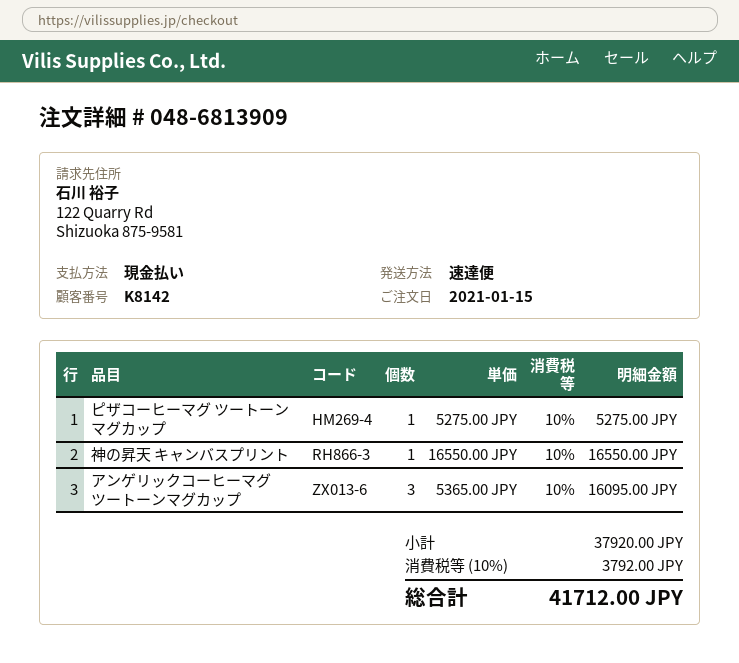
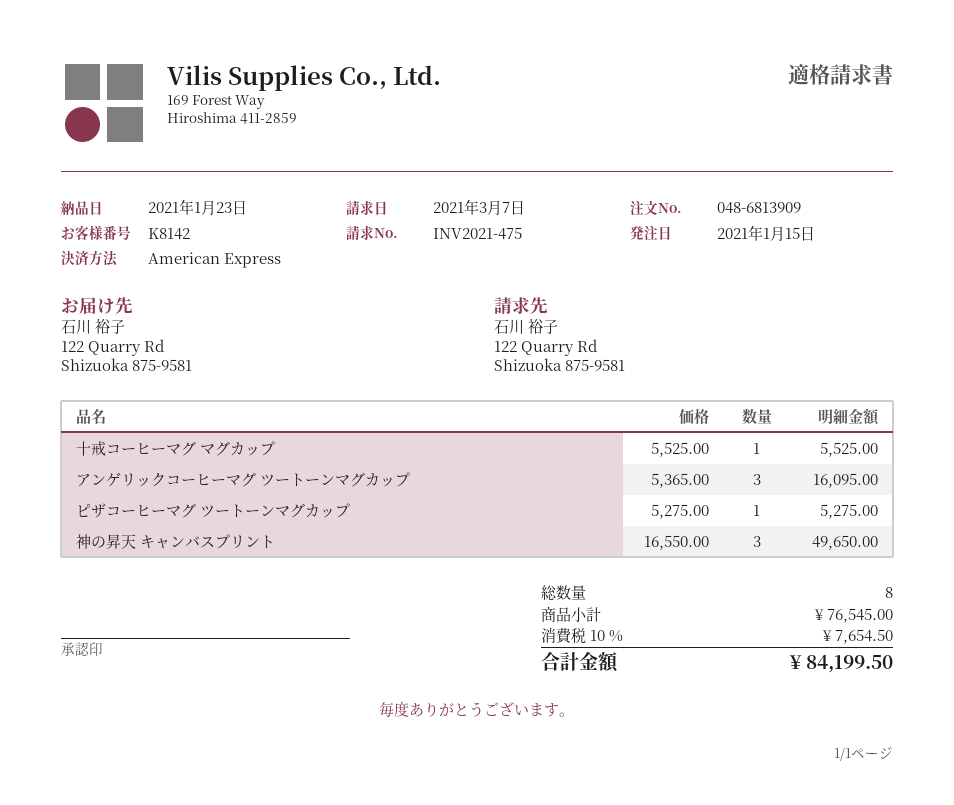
payment method: cash -> American Express
神の昇天 キャンバスプリント: 1 x 16550.00 = 16550.00 -> 3 x 16550.00 = 49650.00
十戒コーヒーマグ マグカップ: none -> 1 x 5525.00 = 5525.00
subtotal: 37920.00 -> 76545.00
tax: 10% = 3792.00 -> 10% = 7654.50
total: 41712.00 -> 84199.50

